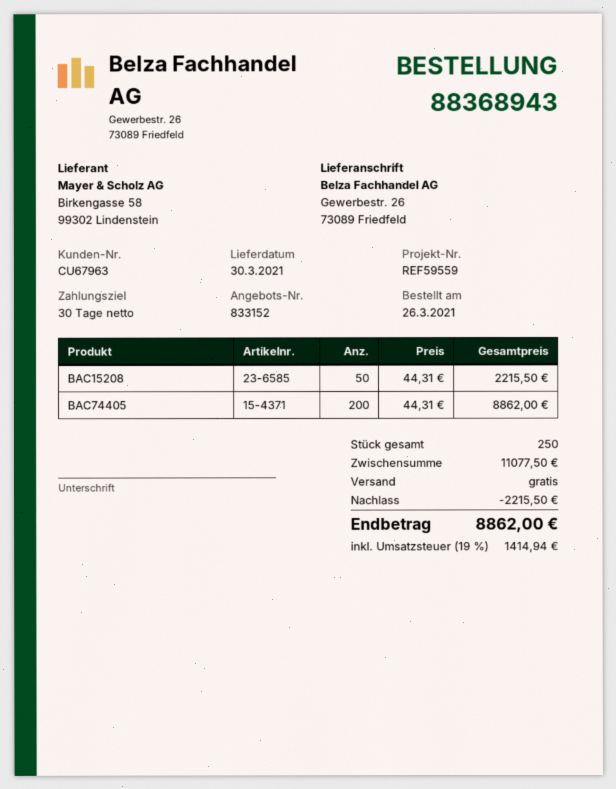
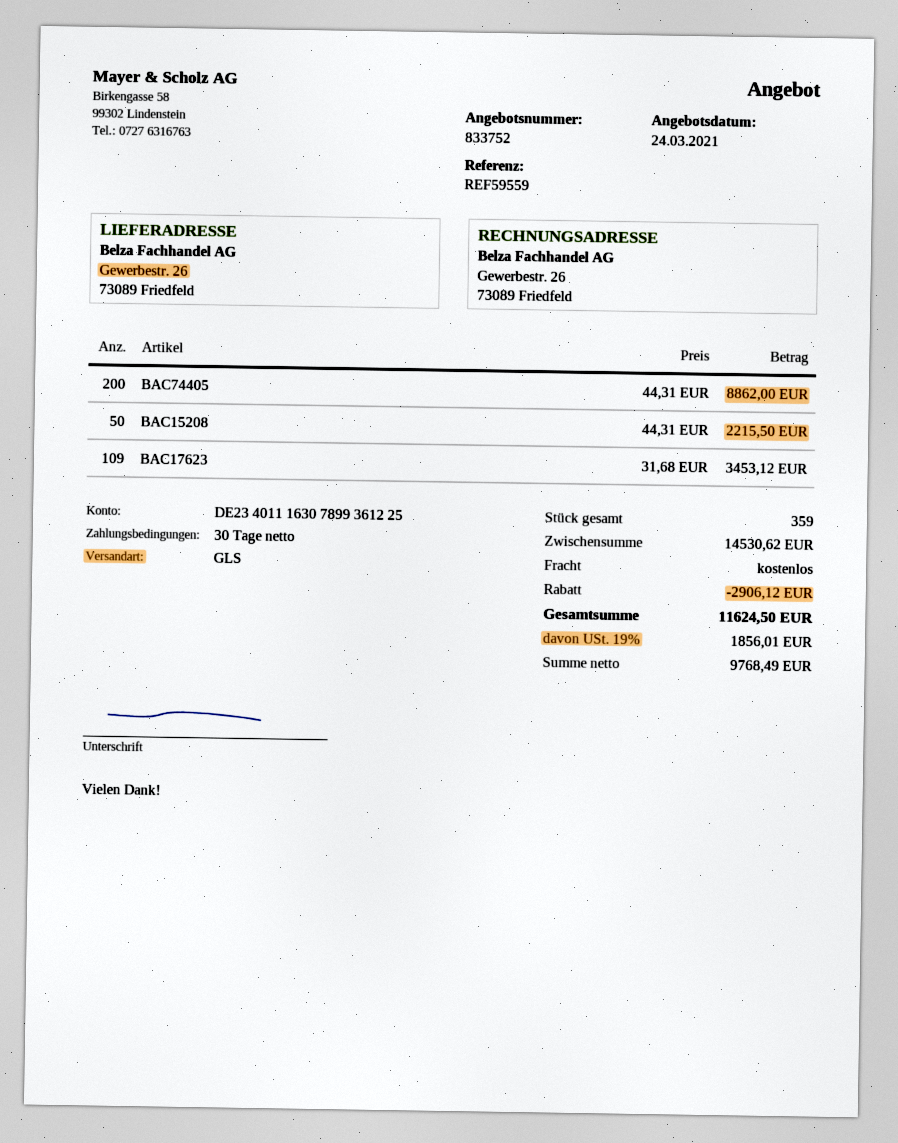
quote number: 833152 -> 833752
BAC17623: none -> 109 x 31.68 = 3453.12
total quantity: 250 -> 359
subtotal: 11077.50 -> 14530.62
discount: 2215.50 -> 2906.12
tax: 19% = 1414.94 -> 19% = 1856.01
total: 8862.00 -> 11624.50

